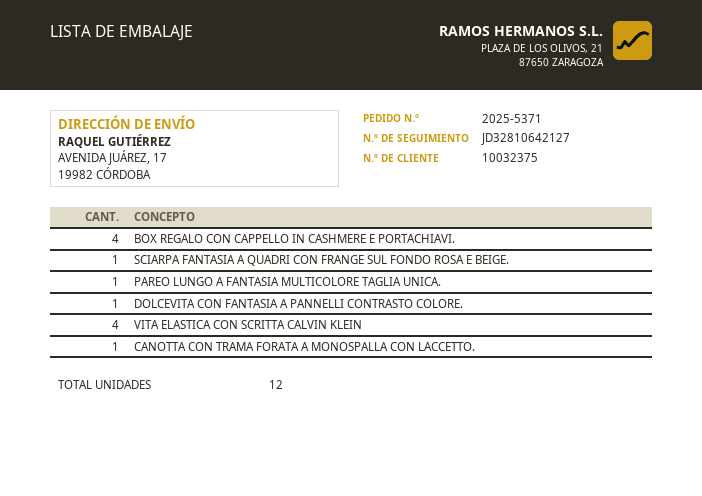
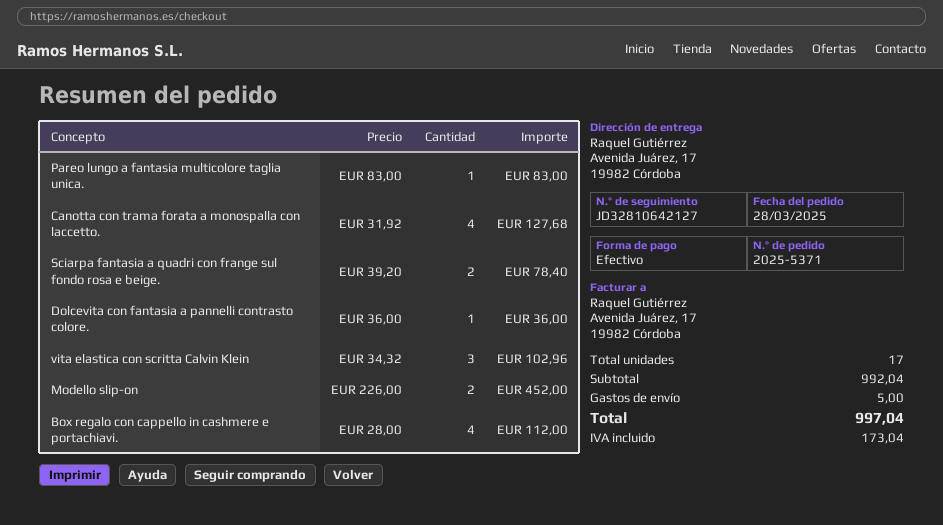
SCIARPA FANTASIA A QUADRI CON FRANGE SUL FONDO ROSA E BEIGE.: 1 -> 2
VITA ELASTICA CON SCRITTA CALVIN KLEIN: 4 -> 3
CANOTTA CON TRAMA FORATA A MONOSPALLA CON LACCETTO.: 1 -> 4
Modello slip-on: none -> 2
total quantity: 12 -> 17

